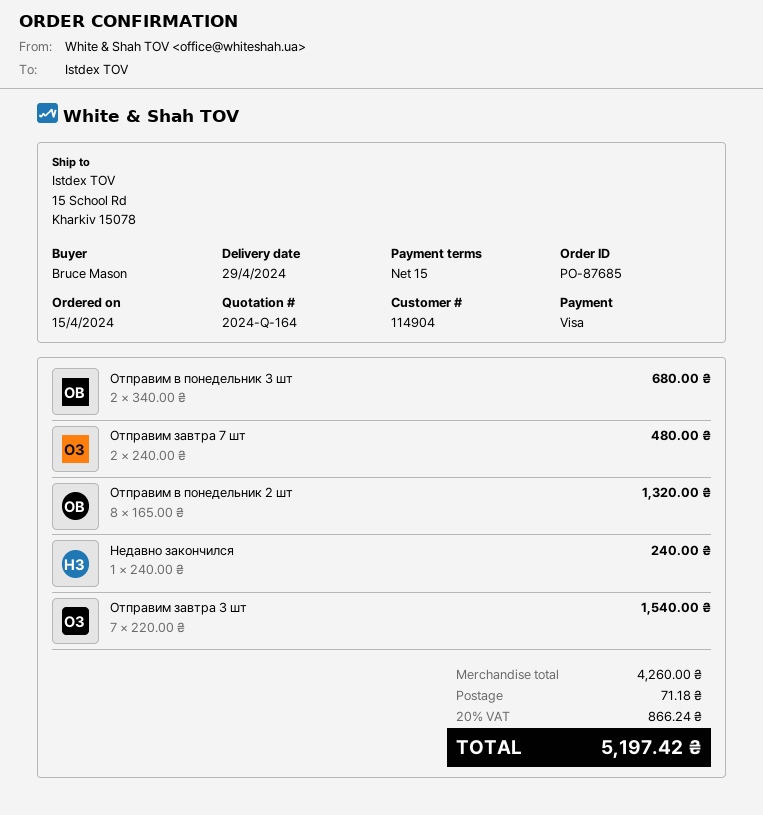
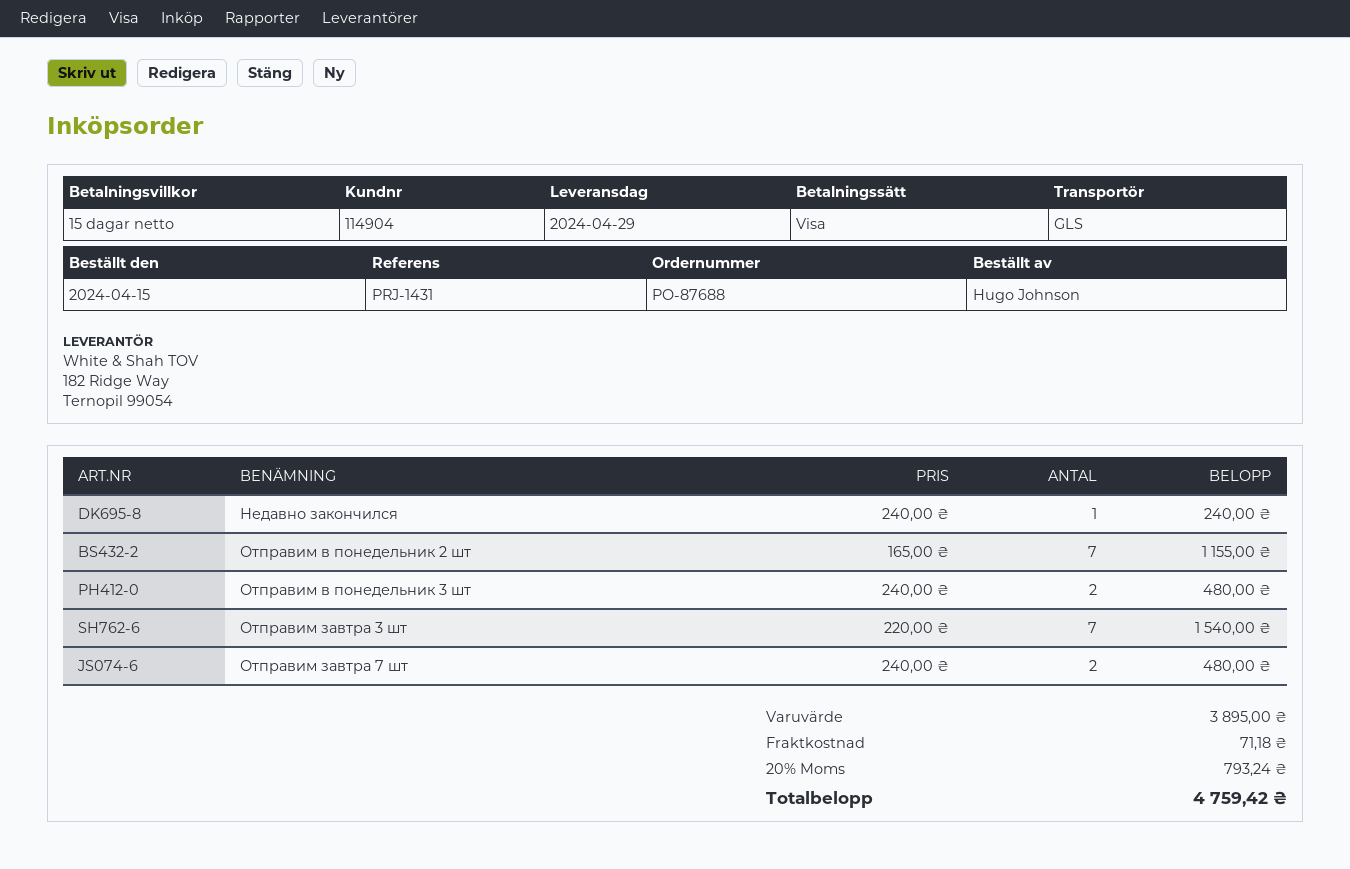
order number: PO-87685 -> PO-87688
ordered by: Bruce Mason -> Hugo Johnson
Отправим в понедельник 3 шт: 2 x 340.00 = 680.00 -> 2 x 240.00 = 480.00
Отправим в понедельник 2 шт: 8 x 165.00 = 1320.00 -> 7 x 165.00 = 1155.00
subtotal: 4260.00 -> 3895.00
tax: 20% = 866.24 -> 20% = 793.24
total: 5197.42 -> 4759.42

